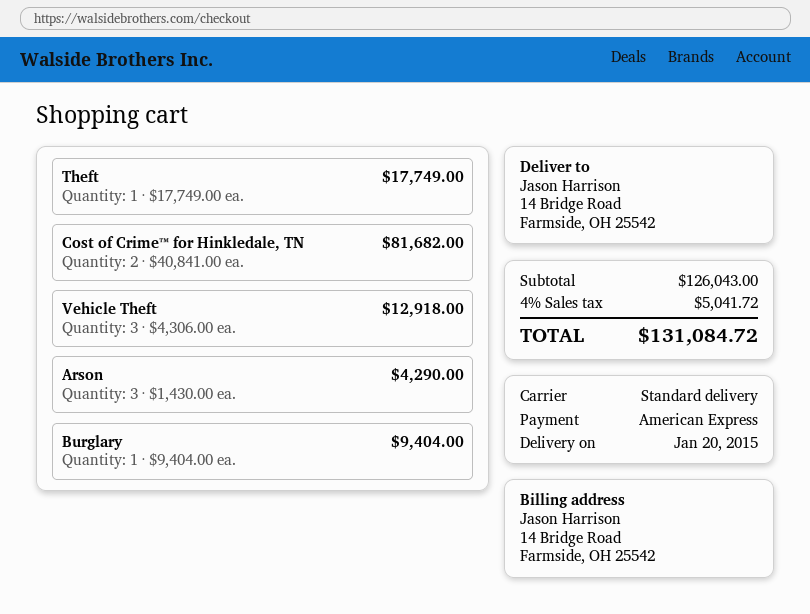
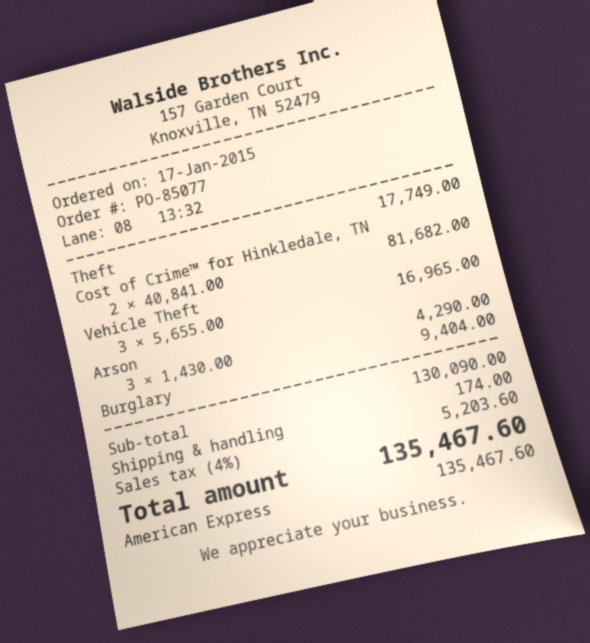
Vehicle Theft: 3 x 4306.00 = 12918.00 -> 3 x 5655.00 = 16965.00
subtotal: 126043.00 -> 130090.00
shipping: none -> 174.00
tax: 4% = 5041.72 -> 4% = 5203.60
total: 131084.72 -> 135467.60

